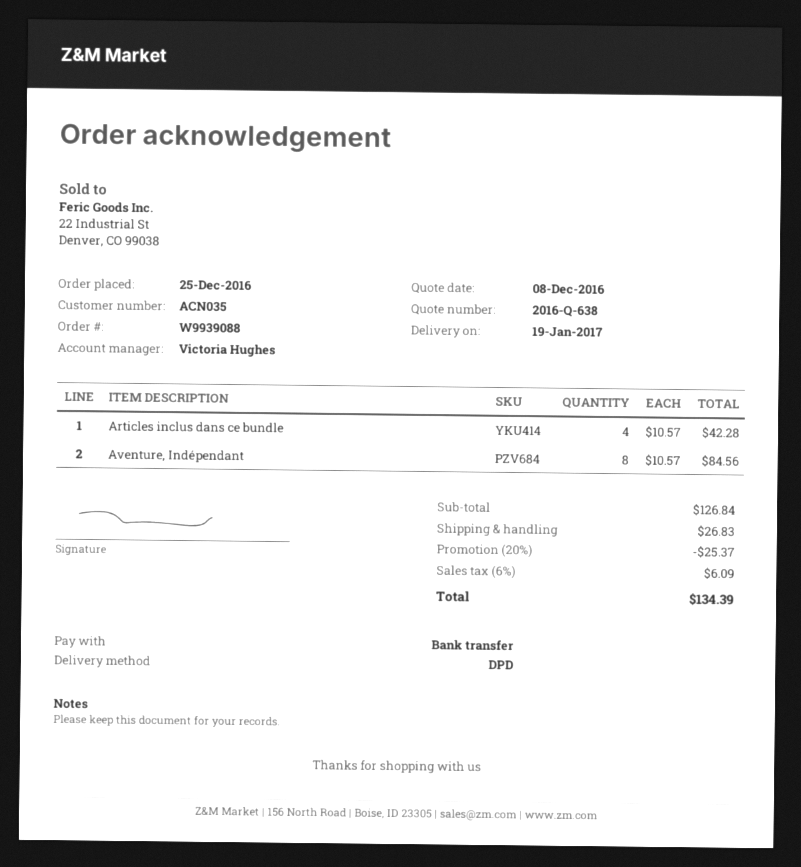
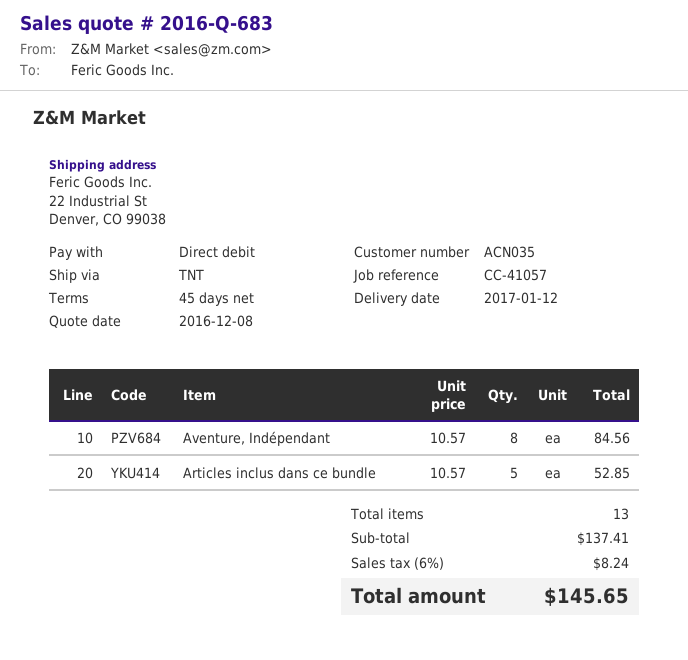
quote number: 2016-Q-638 -> 2016-Q-683
delivery date: 2017-01-19 -> 2017-01-12
payment method: bank transfer -> direct debit
shipping method: DPD -> TNT
Articles inclus dans ce bundle: 4 x 10.57 = 42.28 -> 5 x 10.57 = 52.85
subtotal: 126.84 -> 137.41
discount: 20% = 25.37 -> none
shipping: 26.83 -> none
tax: 6% = 6.09 -> 6% = 8.24
total: 134.39 -> 145.65

